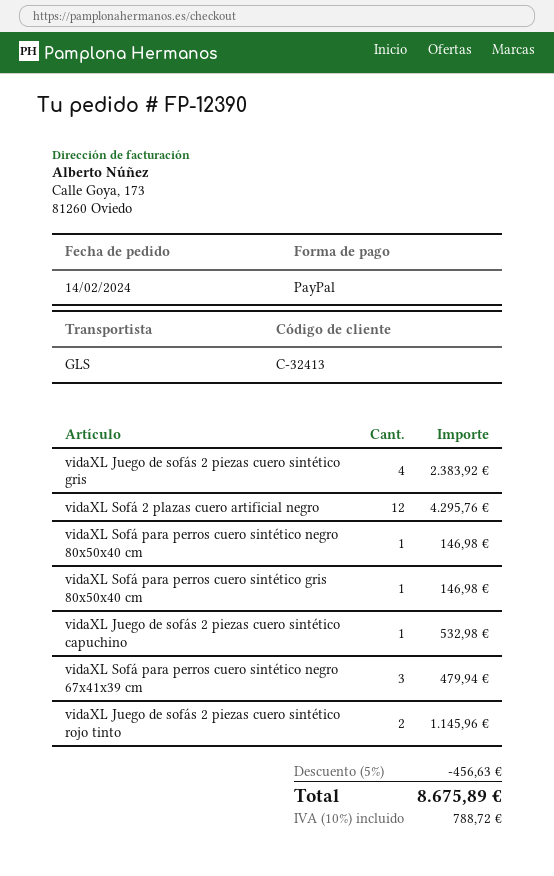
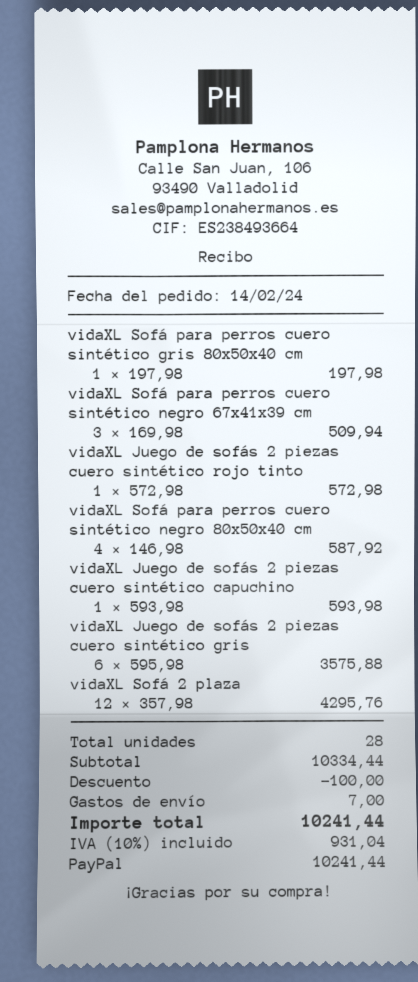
vidaXL Juego de sofás 2 piezas cuero sintético gris: 4 for 2383.92 -> 6 for 3575.88
vidaXL Sofá para perros cuero sintético negro 80x50x40 cm: 1 for 146.98 -> 4 for 587.92
vidaXL Sofá para perros cuero sintético gris 80x50x40 cm: 1 for 146.98 -> 1 for 197.98
vidaXL Juego de sofás 2 piezas cuero sintético capuchino: 1 for 532.98 -> 1 for 593.98
vidaXL Sofá para perros cuero sintético negro 67x41x39 cm: 3 for 479.94 -> 3 for 509.94
vidaXL Juego de sofás 2 piezas cuero sintético rojo tinto: 2 for 1145.96 -> 1 for 572.98
discount: 456.63 -> 100.00
shipping: none -> 7.00
tax: 10% = 788.72 -> 10% = 931.04
total: 8675.89 -> 10241.44

